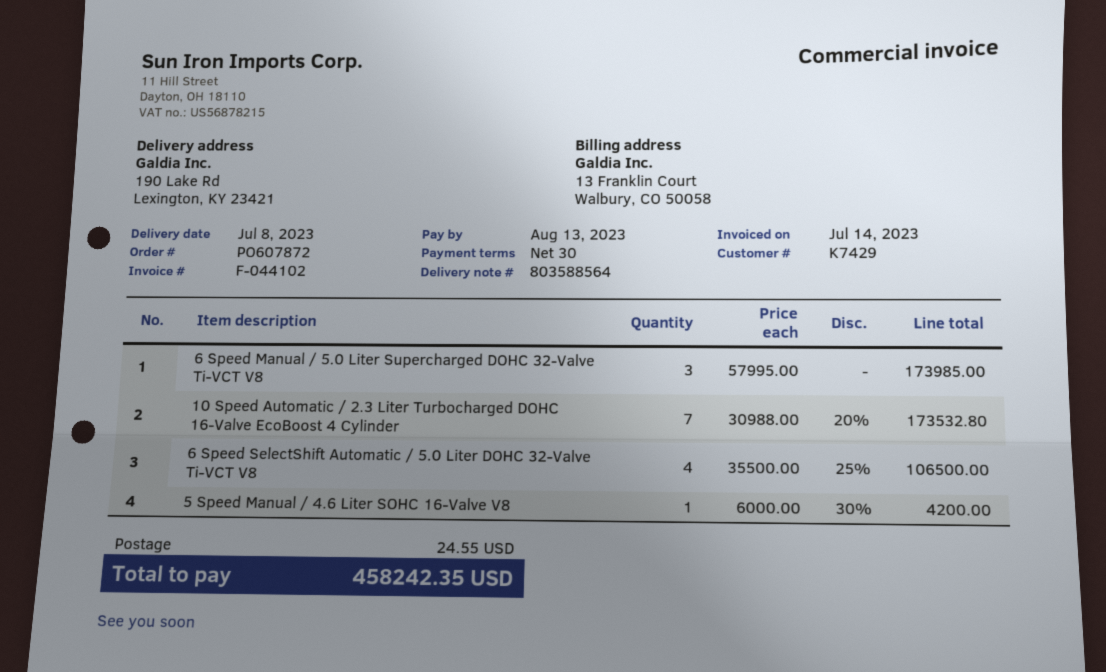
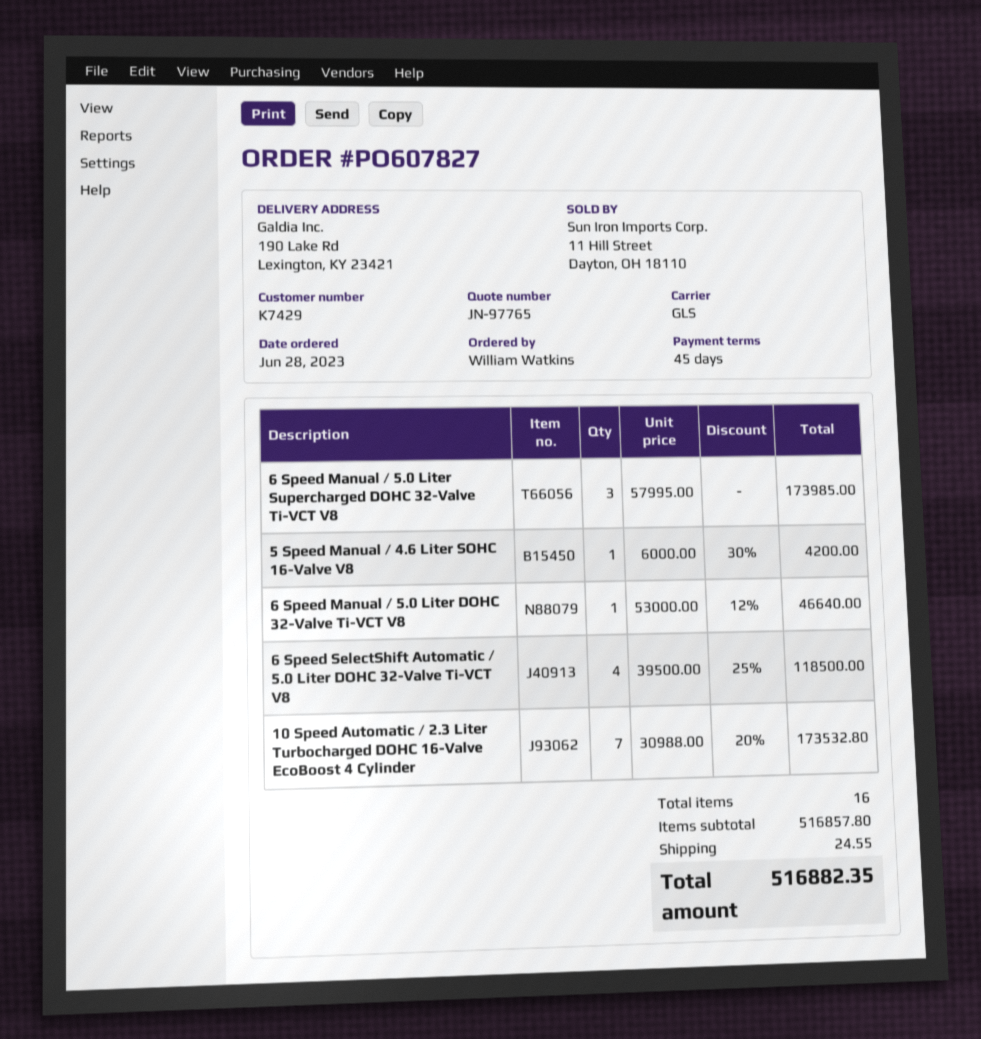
order number: PO607872 -> PO607827
payment terms: 30 days -> 45 days
6 Speed SelectShift Automatic / 5.0 Liter DOHC 32-Valve Ti-VCT V8: 4 x 35500.00 - 25% = 106500.00 -> 4 x 39500.00 - 25% = 118500.00
6 Speed Manual / 5.0 Liter DOHC 32-Valve Ti-VCT V8: none -> 1 x 53000.00 - 12% = 46640.00
total: 458242.35 -> 516882.35

